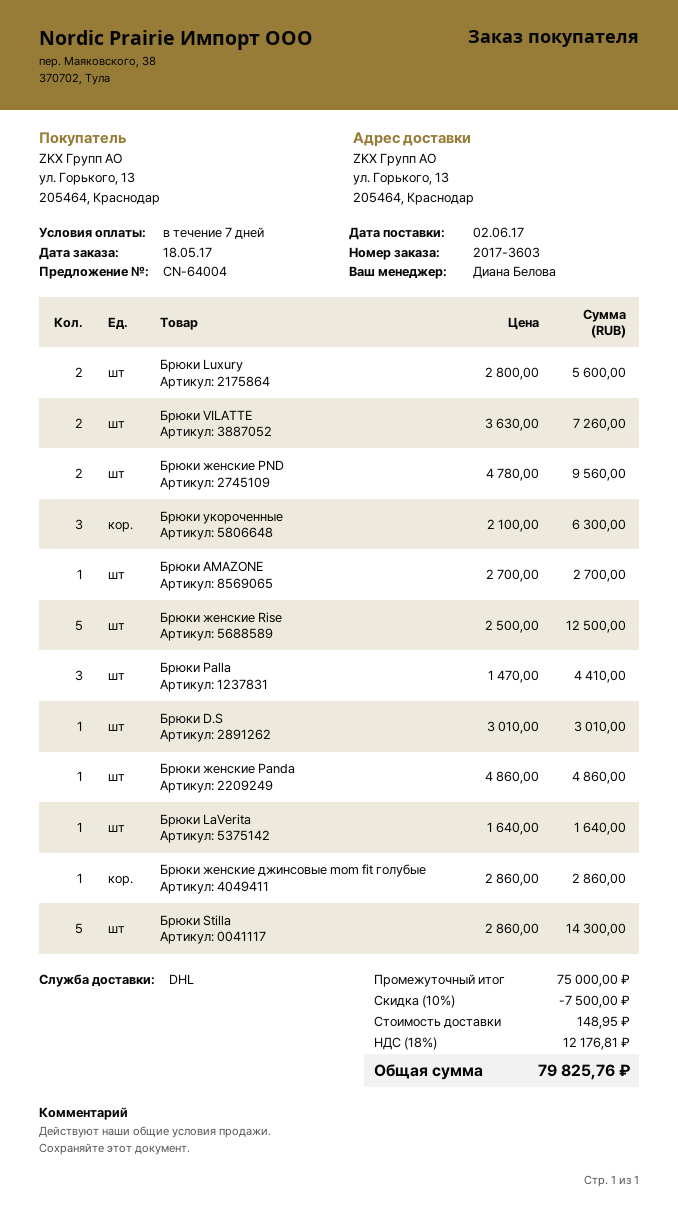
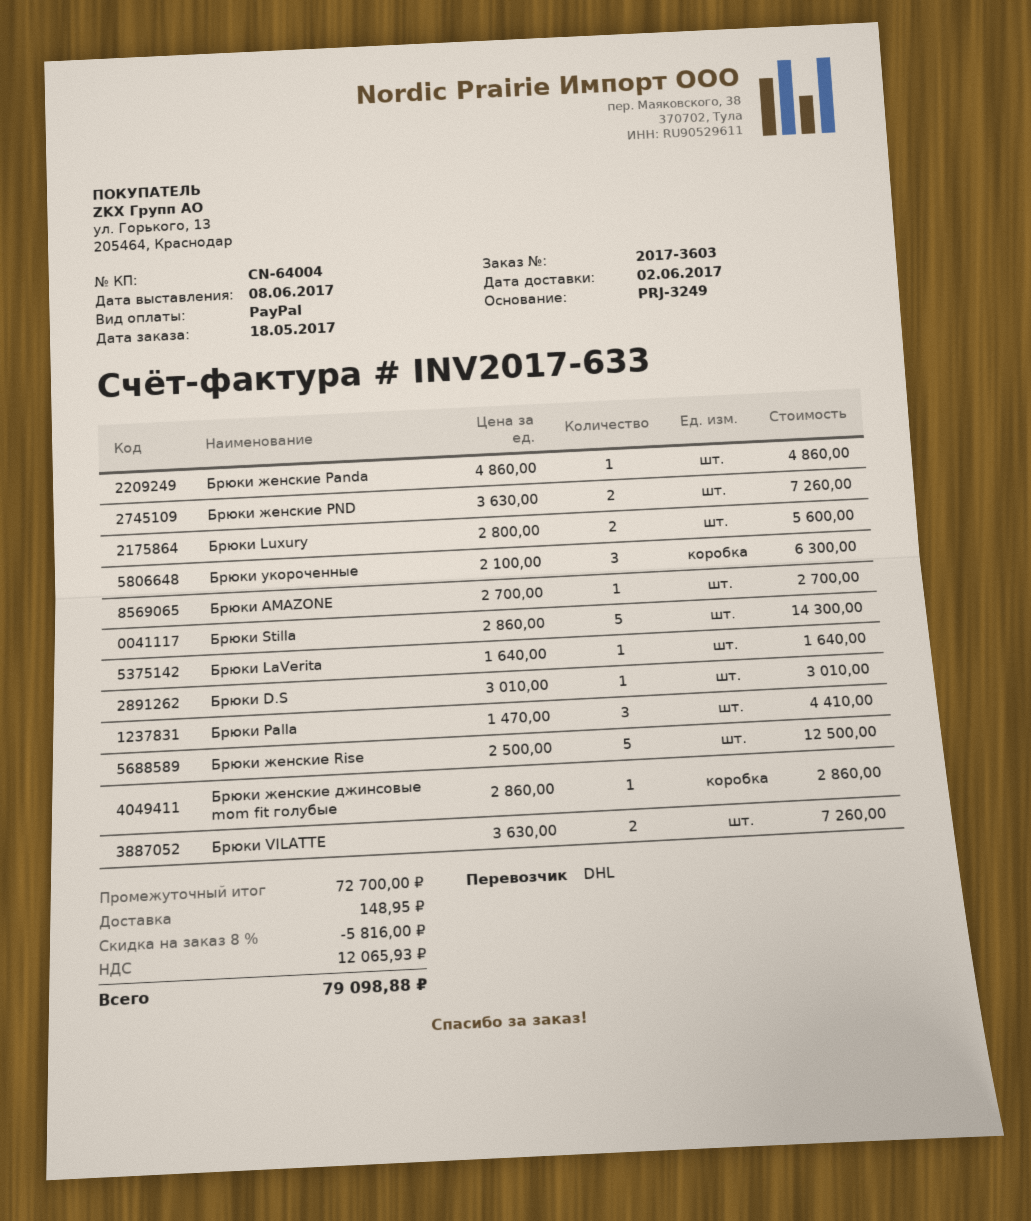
Брюки женские PND: 2 x 4780.00 = 9560.00 -> 2 x 3630.00 = 7260.00
subtotal: 75000.00 -> 72700.00
discount: 10% = 7500.00 -> 8% = 5816.00
tax: 12176.81 -> 12065.93
total: 79825.76 -> 79098.88

